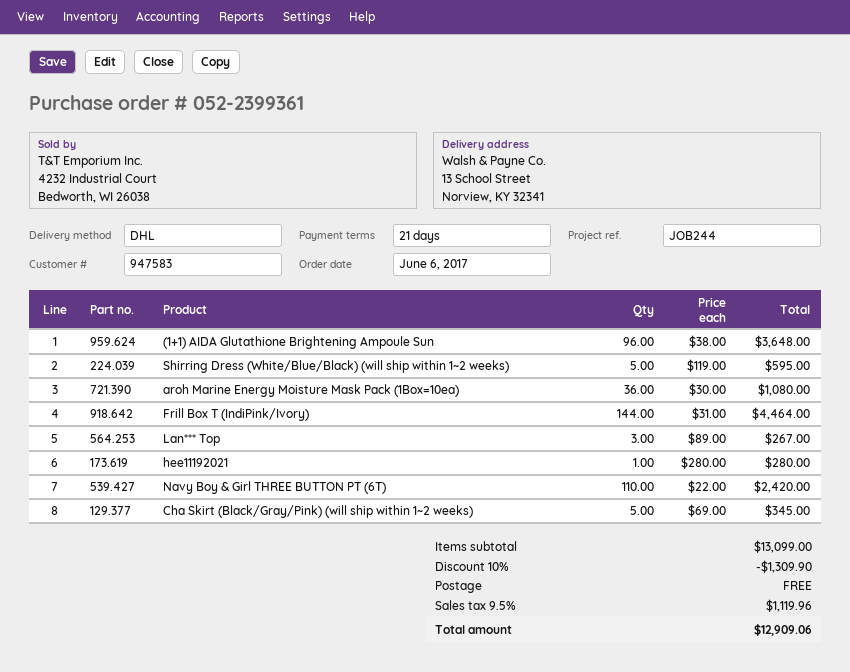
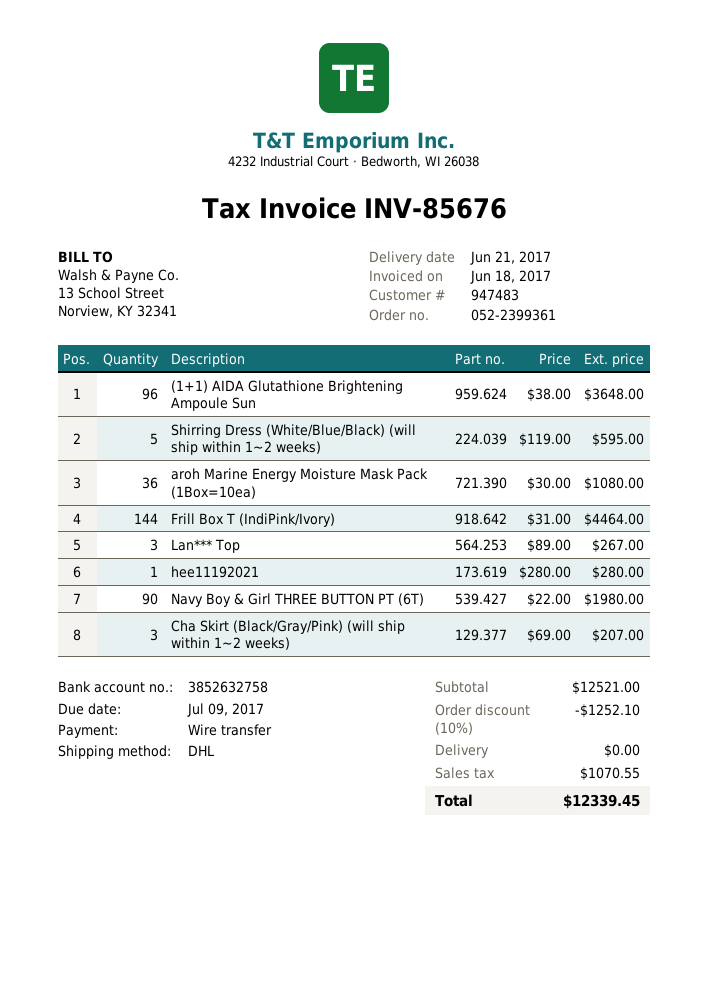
customer number: 947583 -> 947483
Navy Boy & Girl THREE BUTTON PT (6T): 110 x 22.00 = 2420.00 -> 90 x 22.00 = 1980.00
Cha Skirt (Black/Gray/Pink) (will ship within 1~2 weeks): 5 x 69.00 = 345.00 -> 3 x 69.00 = 207.00
subtotal: 13099.00 -> 12521.00
discount: 10% = 1309.90 -> 10% = 1252.10
tax: 1119.96 -> 1070.55
total: 12909.06 -> 12339.45

